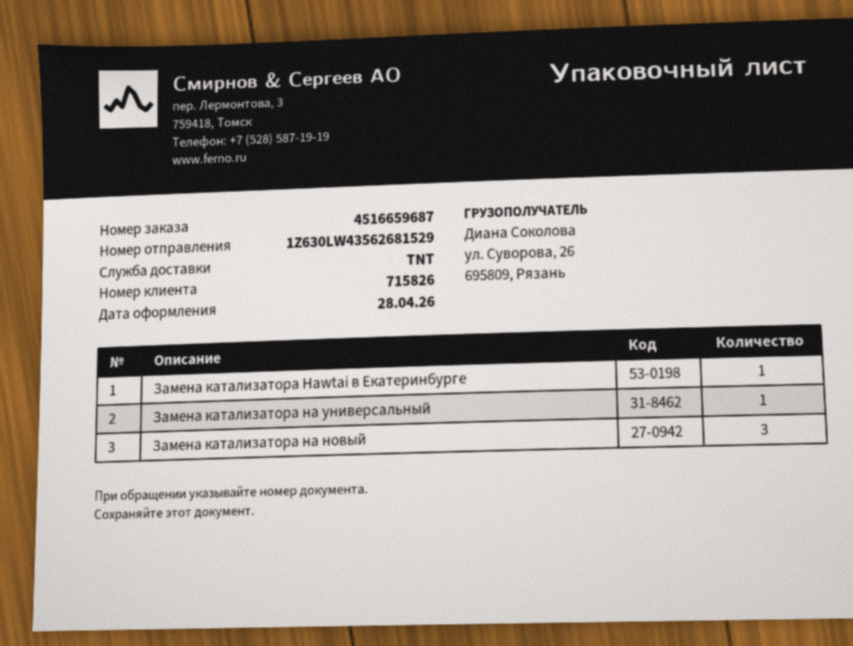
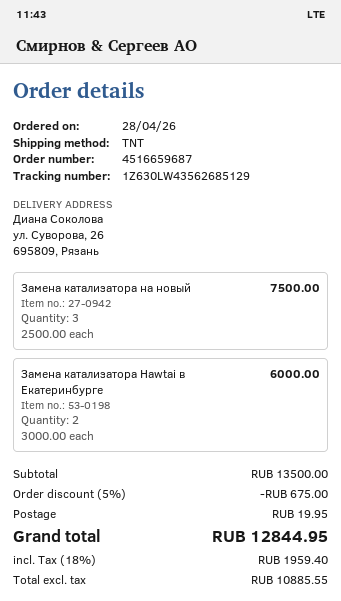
tracking number: 1Z630LW43562681529 -> 1Z630LW43562685129
Замена катализатора Hawtai в Екатеринбурге: 1 -> 2
Замена катализатора на универсальный: 1 -> none

